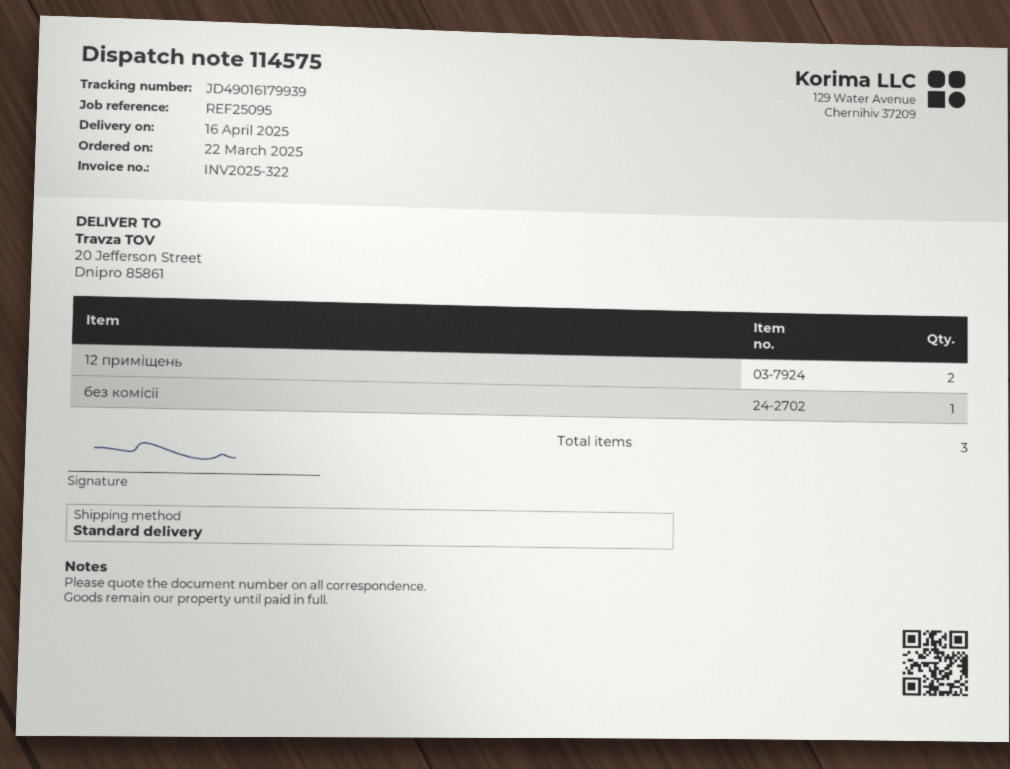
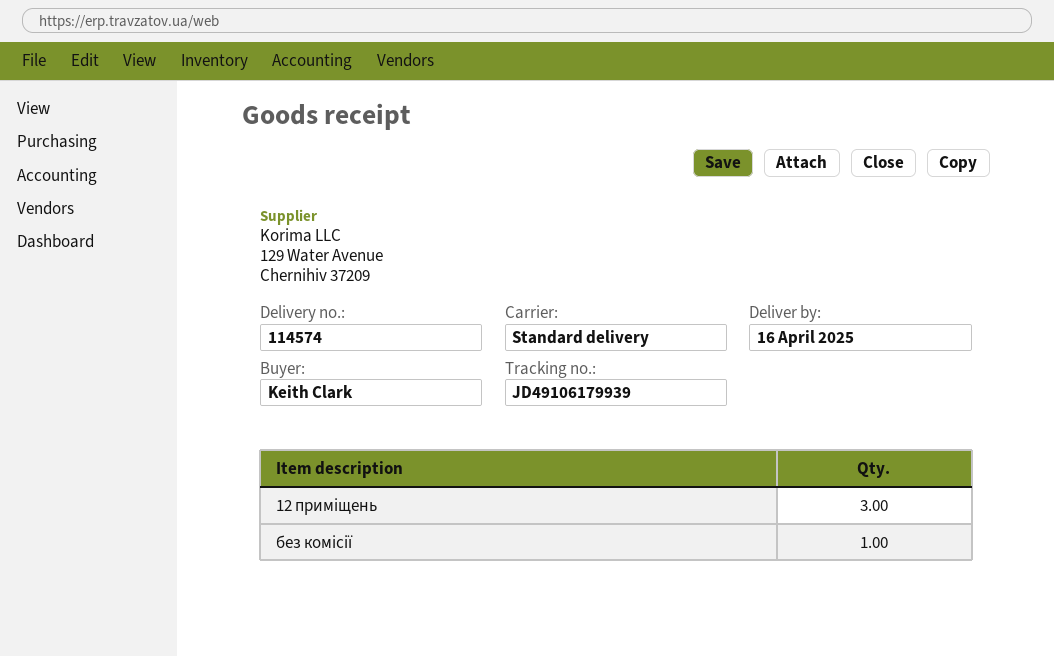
delivery note number: 114575 -> 114574
tracking number: JD49016179939 -> JD49106179939
12 приміщень: 2 -> 3

